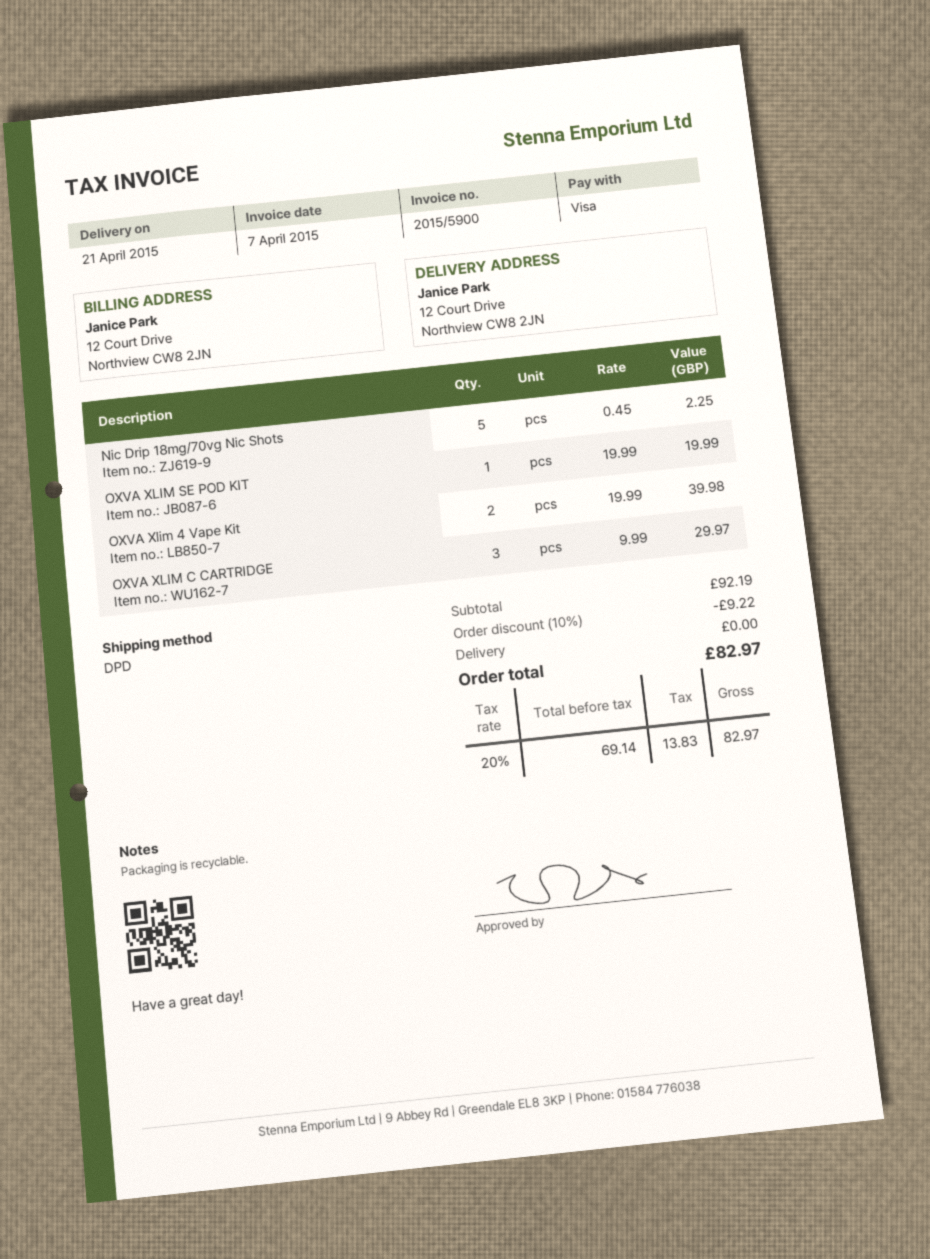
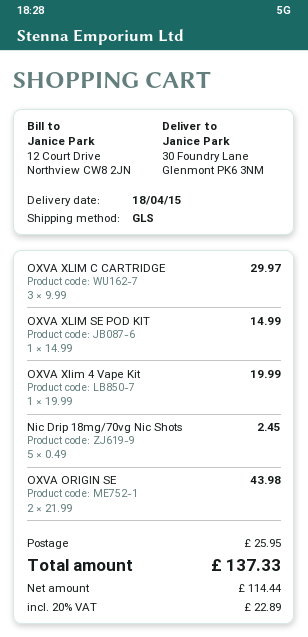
delivery date: 2015-04-21 -> 2015-04-18
shipping method: DPD -> GLS
ship to: 12 Court Drive, Northview CW8 2JN -> 30 Foundry Lane, Glenmont PK6 3NM
Nic Drip 18mg/70vg Nic Shots: 5 x 0.45 = 2.25 -> 5 x 0.49 = 2.45
OXVA XLIM SE POD KIT: 1 x 19.99 = 19.99 -> 1 x 14.99 = 14.99
OXVA Xlim 4 Vape Kit: 2 x 19.99 = 39.98 -> 1 x 19.99 = 19.99
OXVA ORIGIN SE: none -> 2 x 21.99 = 43.98
discount: 10% = 9.22 -> none
shipping: 0.00 -> 25.95
net: 69.14 -> 114.44
tax: 20% = 13.83 -> 20% = 22.89
total: 82.97 -> 137.33

